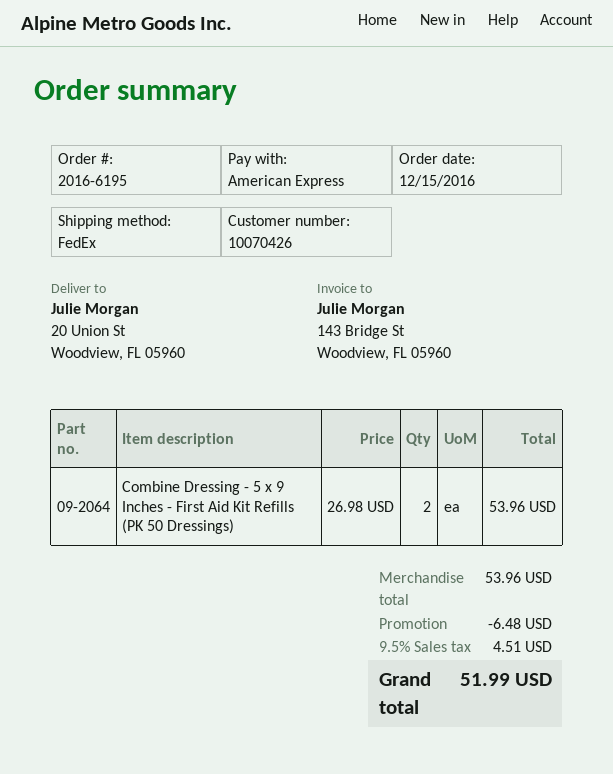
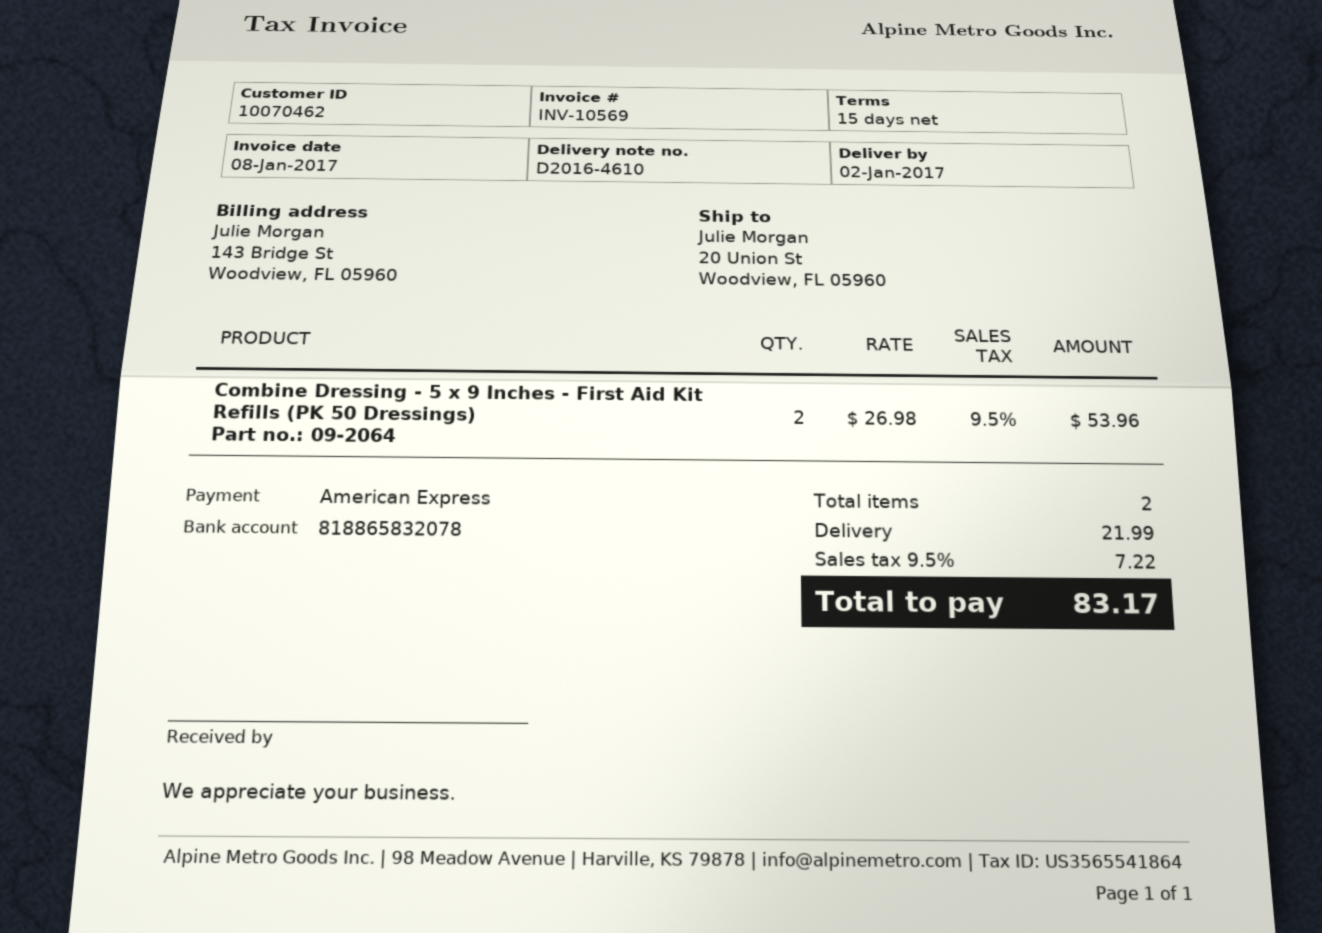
customer number: 10070426 -> 10070462
discount: 6.48 -> none
shipping: none -> 21.99
tax: 9.5% = 4.51 -> 9.5% = 7.22
total: 51.99 -> 83.17

